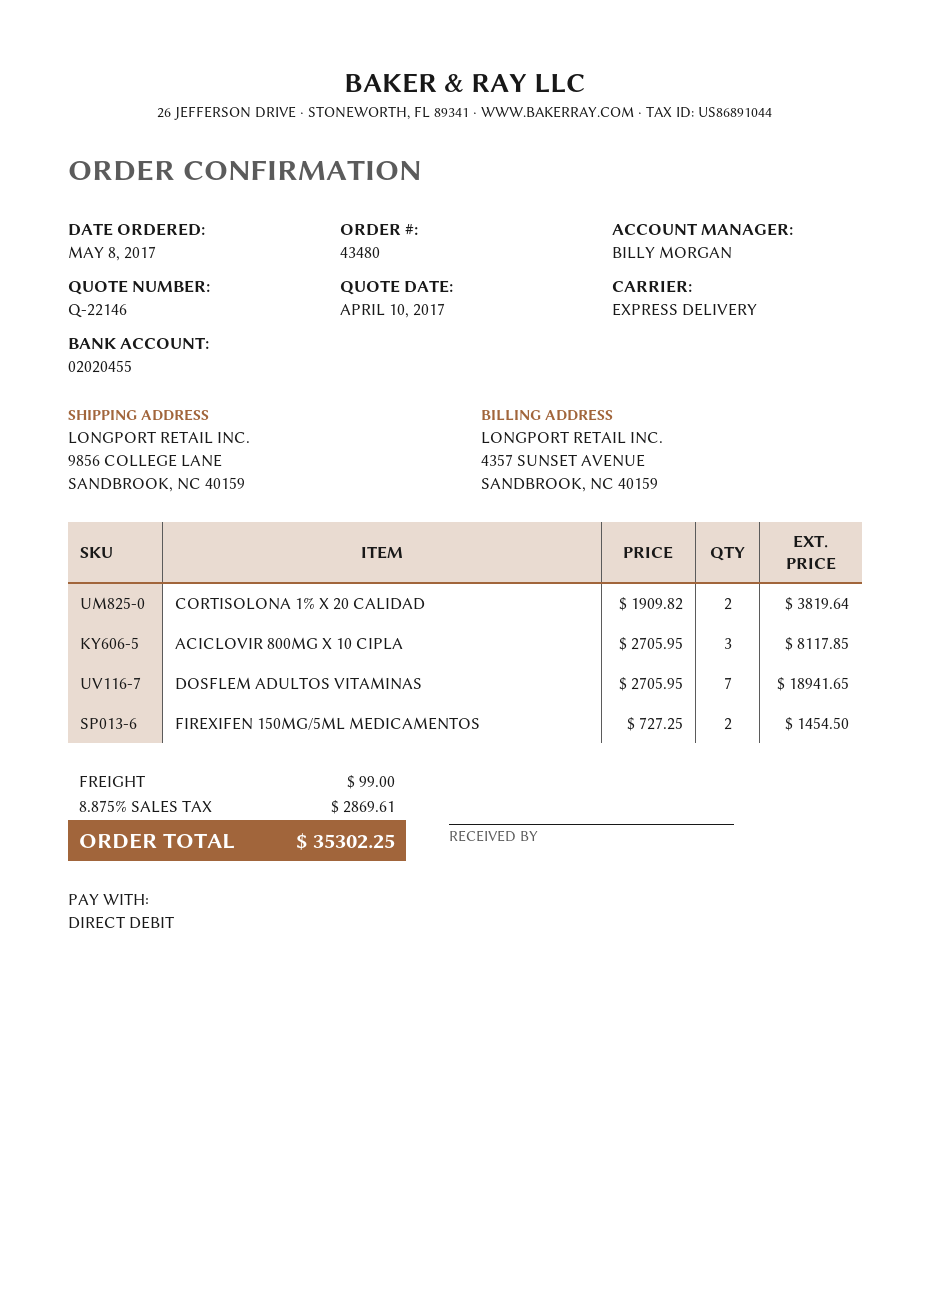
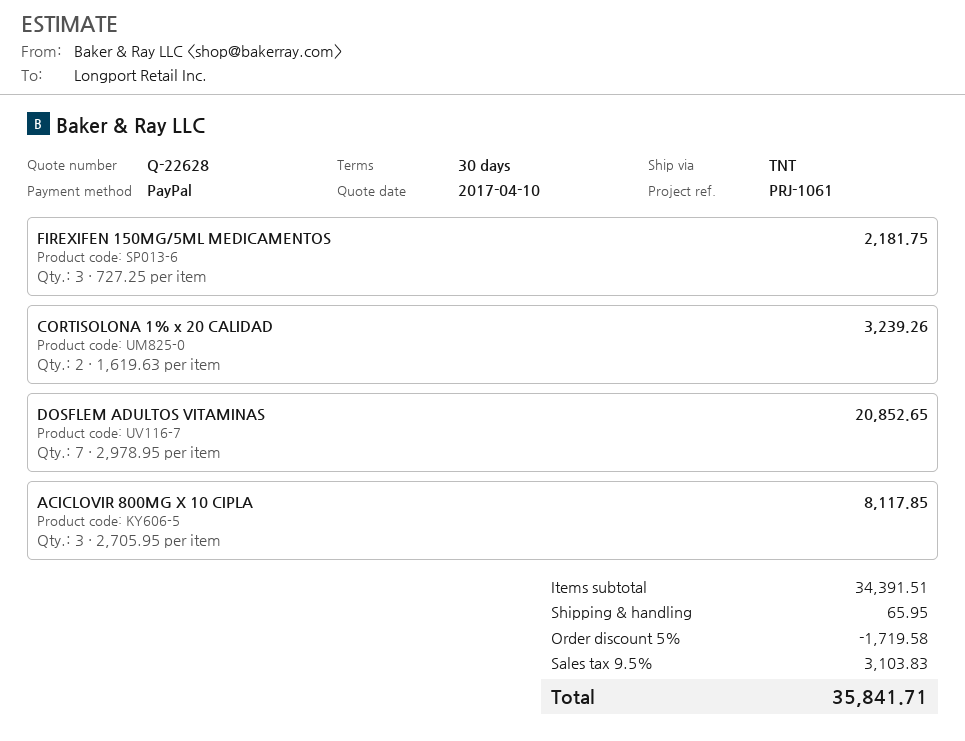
quote number: Q-22146 -> Q-22628
payment method: direct debit -> PayPal
shipping method: express -> TNT
CORTISOLONA 1% X 20 CALIDAD: 2 x 1909.82 = 3819.64 -> 2 x 1619.63 = 3239.26
DOSFLEM ADULTOS VITAMINAS: 7 x 2705.95 = 18941.65 -> 7 x 2978.95 = 20852.65
FIREXIFEN 150MG/5ML MEDICAMENTOS: 2 x 727.25 = 1454.50 -> 3 x 727.25 = 2181.75
discount: none -> 5% = 1719.58
shipping: 99.00 -> 65.95
tax: 8.875% = 2869.61 -> 9.5% = 3103.83
total: 35302.25 -> 35841.71

